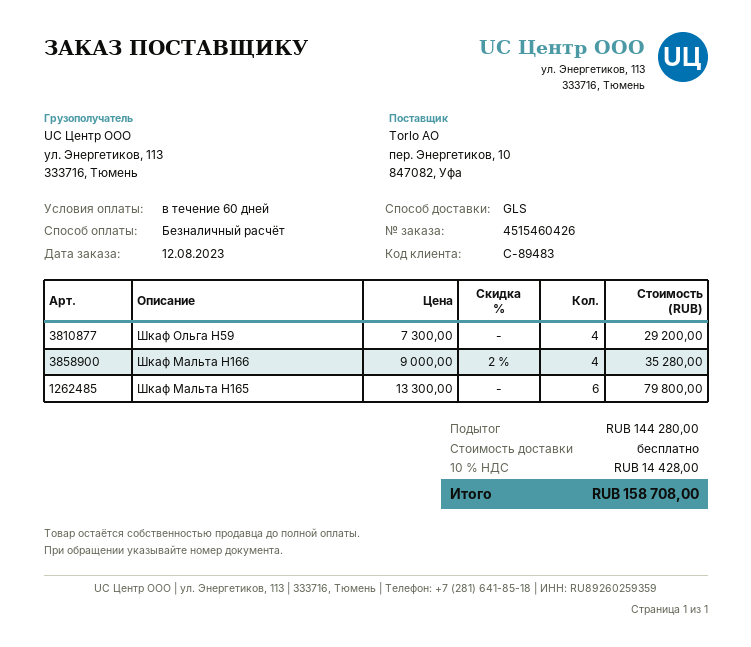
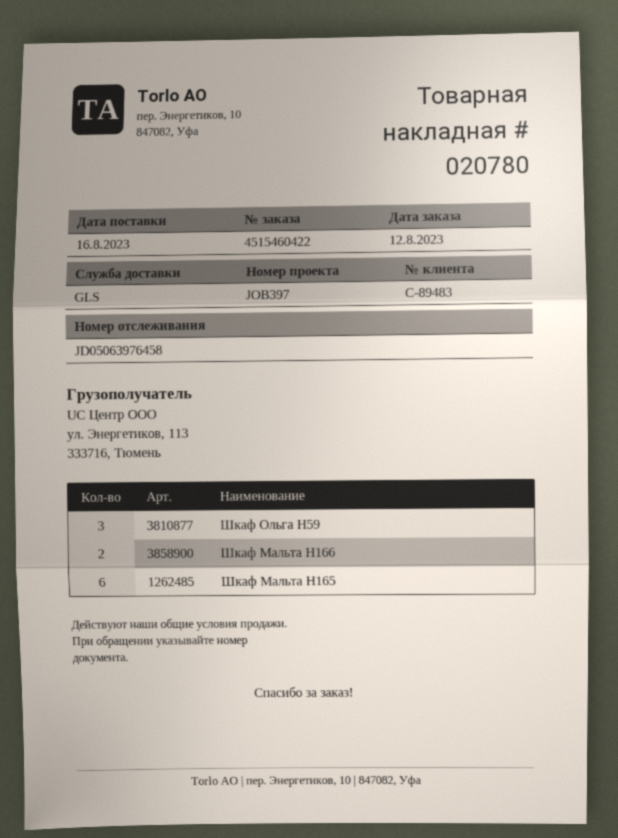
order number: 4515460426 -> 4515460422
Шкаф Ольга H59: 4 -> 3
Шкаф Мальта H166: 4 -> 2

